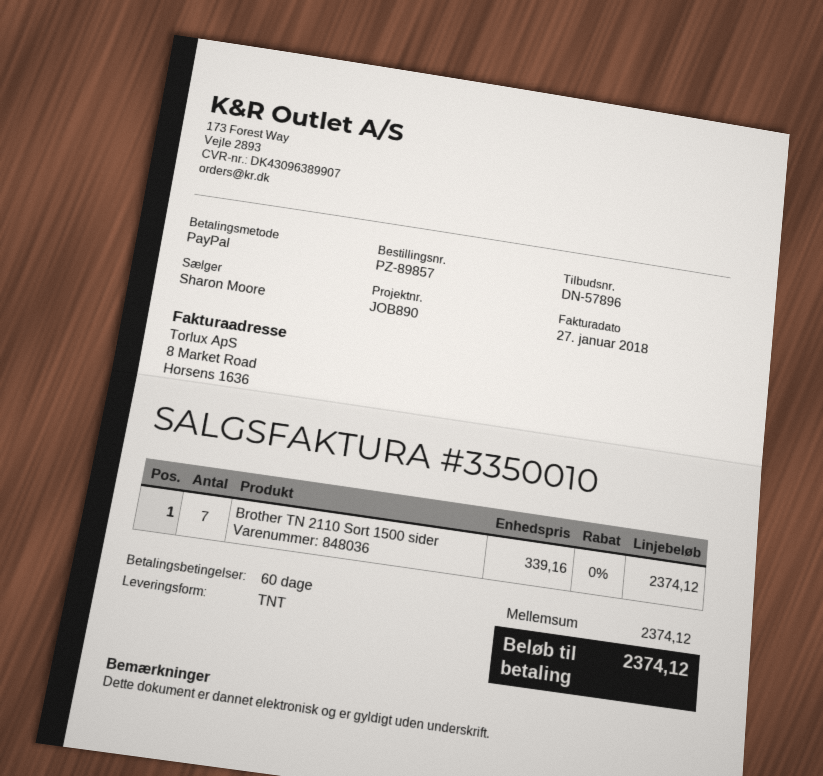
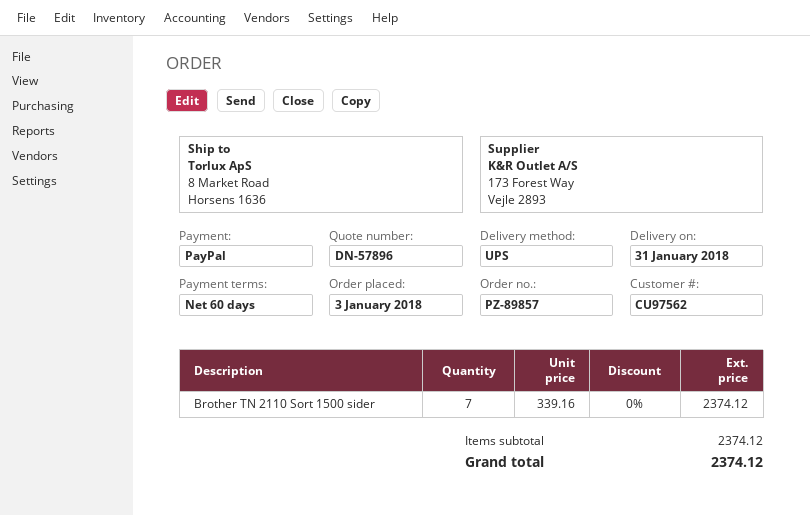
shipping method: TNT -> UPS

